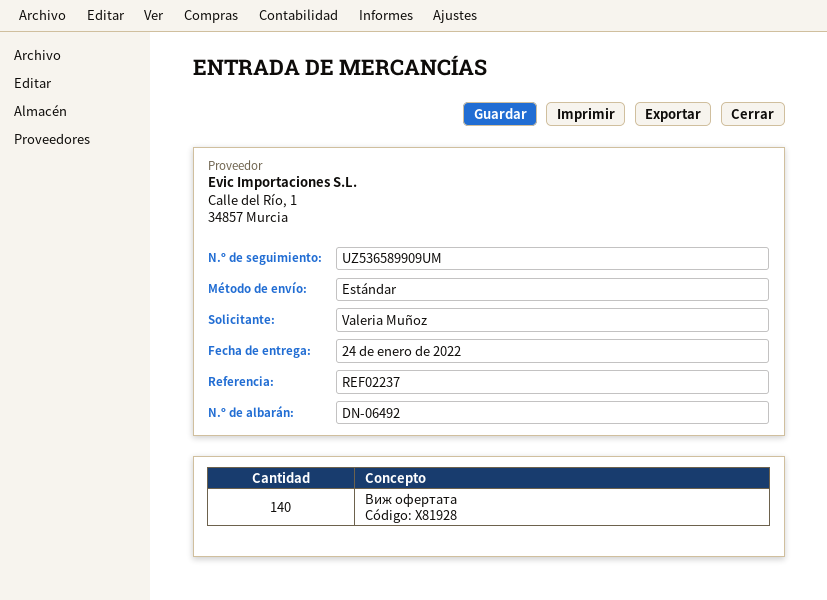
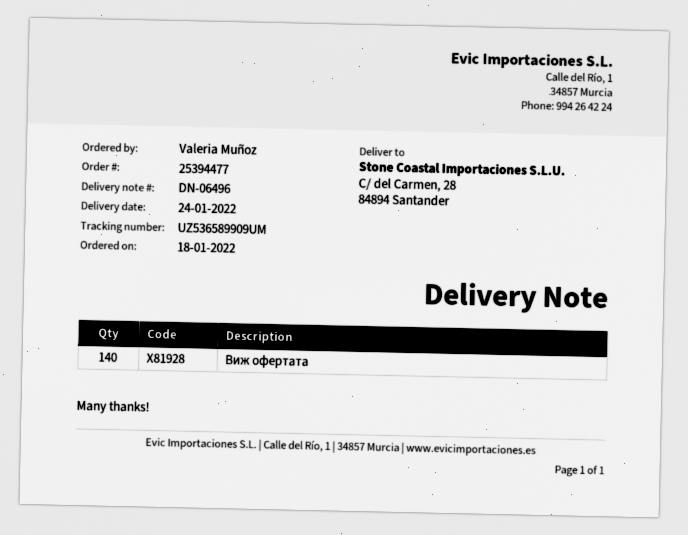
delivery note number: DN-06492 -> DN-06496

